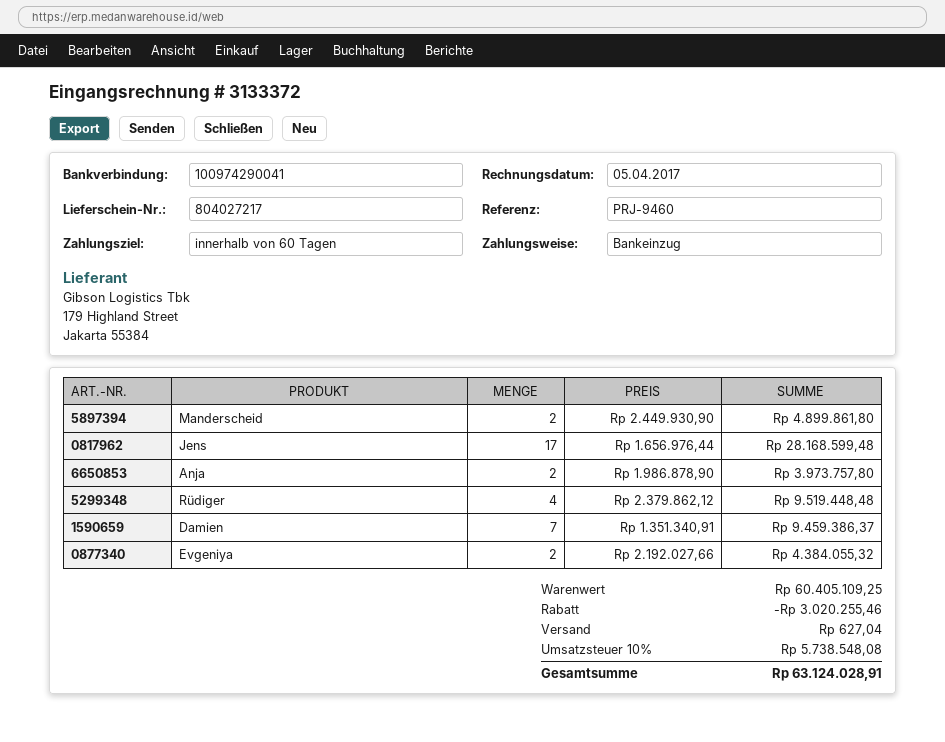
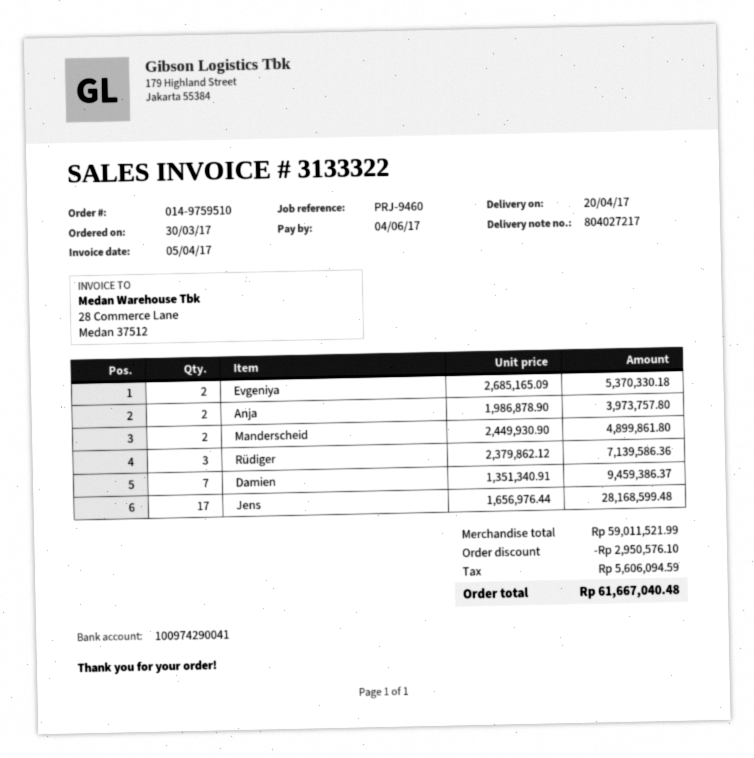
invoice number: 3133372 -> 3133322
Rüdiger: 4 x 2379862.12 = 9519448.48 -> 3 x 2379862.12 = 7139586.36
Evgeniya: 2 x 2192027.66 = 4384055.32 -> 2 x 2685165.09 = 5370330.18
subtotal: 60405109.25 -> 59011521.99
discount: 3020255.46 -> 2950576.10
shipping: 627.04 -> none
tax: 5738548.08 -> 5606094.59
total: 63124028.91 -> 61667040.48

